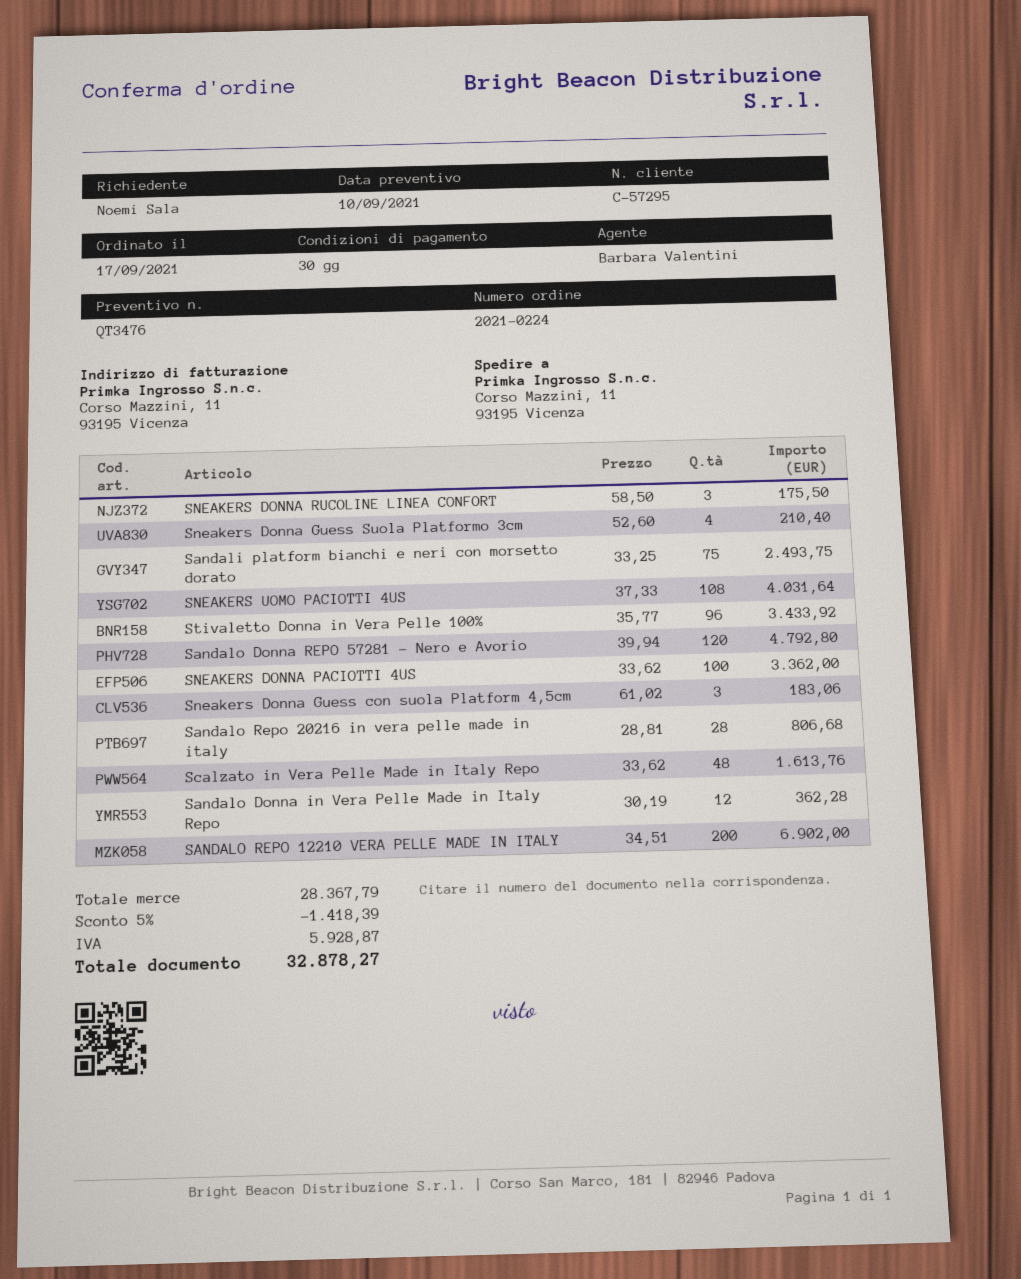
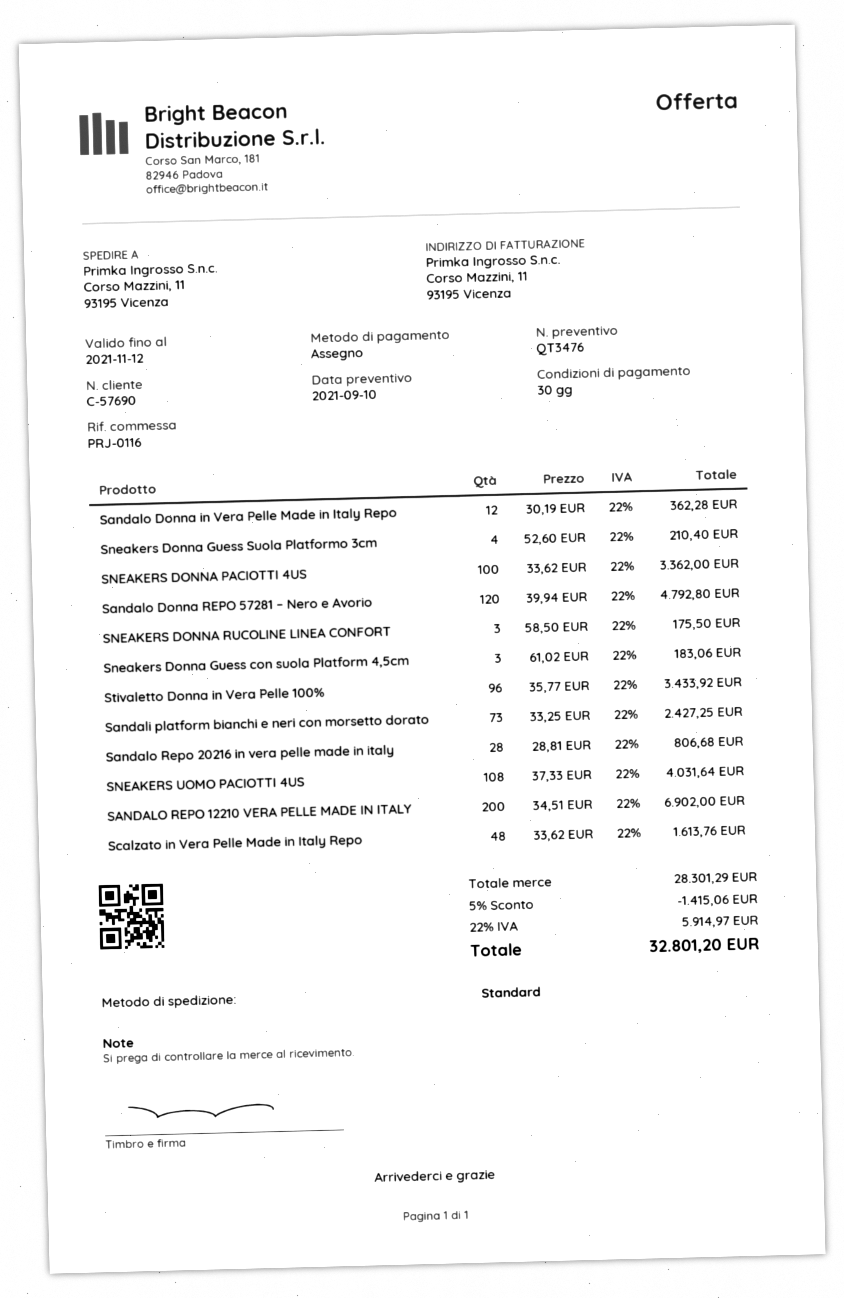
customer number: C-57295 -> C-57690
Sandali platform bianchi e neri con morsetto dorato: 75 x 33.25 = 2493.75 -> 73 x 33.25 = 2427.25
subtotal: 28367.79 -> 28301.29
discount: 5% = 1418.39 -> 5% = 1415.06
tax: 5928.87 -> 5914.97
total: 32878.27 -> 32801.20

